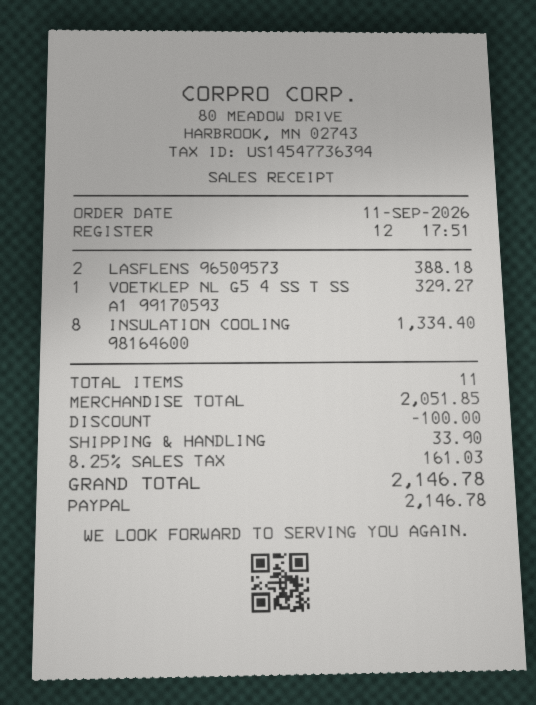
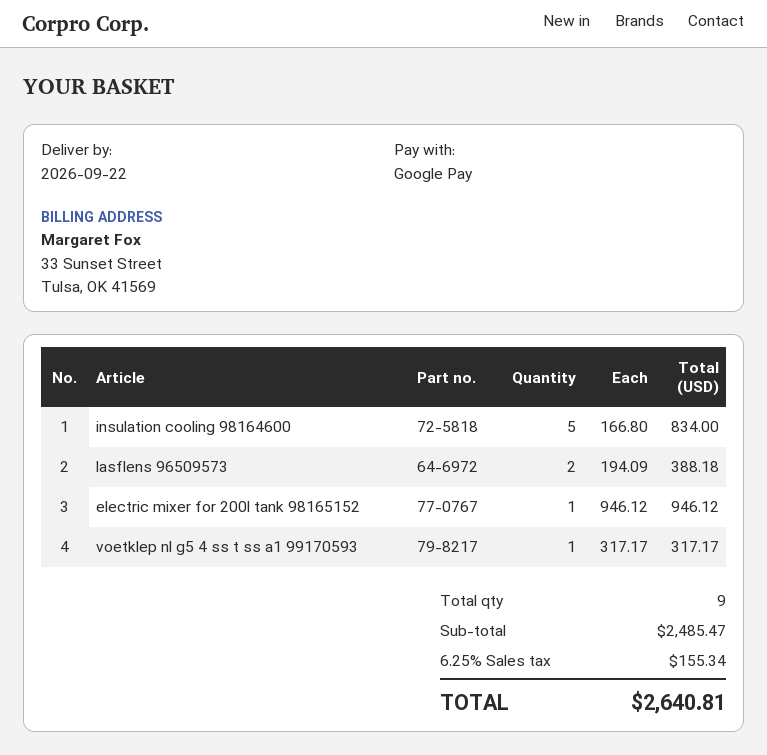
payment method: PayPal -> Google Pay
VOETKLEP NL G5 4 SS T SS A1 99170593: 1 for 329.27 -> 1 for 317.17
INSULATION COOLING 98164600: 8 for 1334.40 -> 5 for 834.00
electric mixer for 200l tank 98165152: none -> 1 for 946.12
total quantity: 11 -> 9
subtotal: 2051.85 -> 2485.47
discount: 100.00 -> none
shipping: 33.90 -> none
tax: 8.25% = 161.03 -> 6.25% = 155.34
total: 2146.78 -> 2640.81

